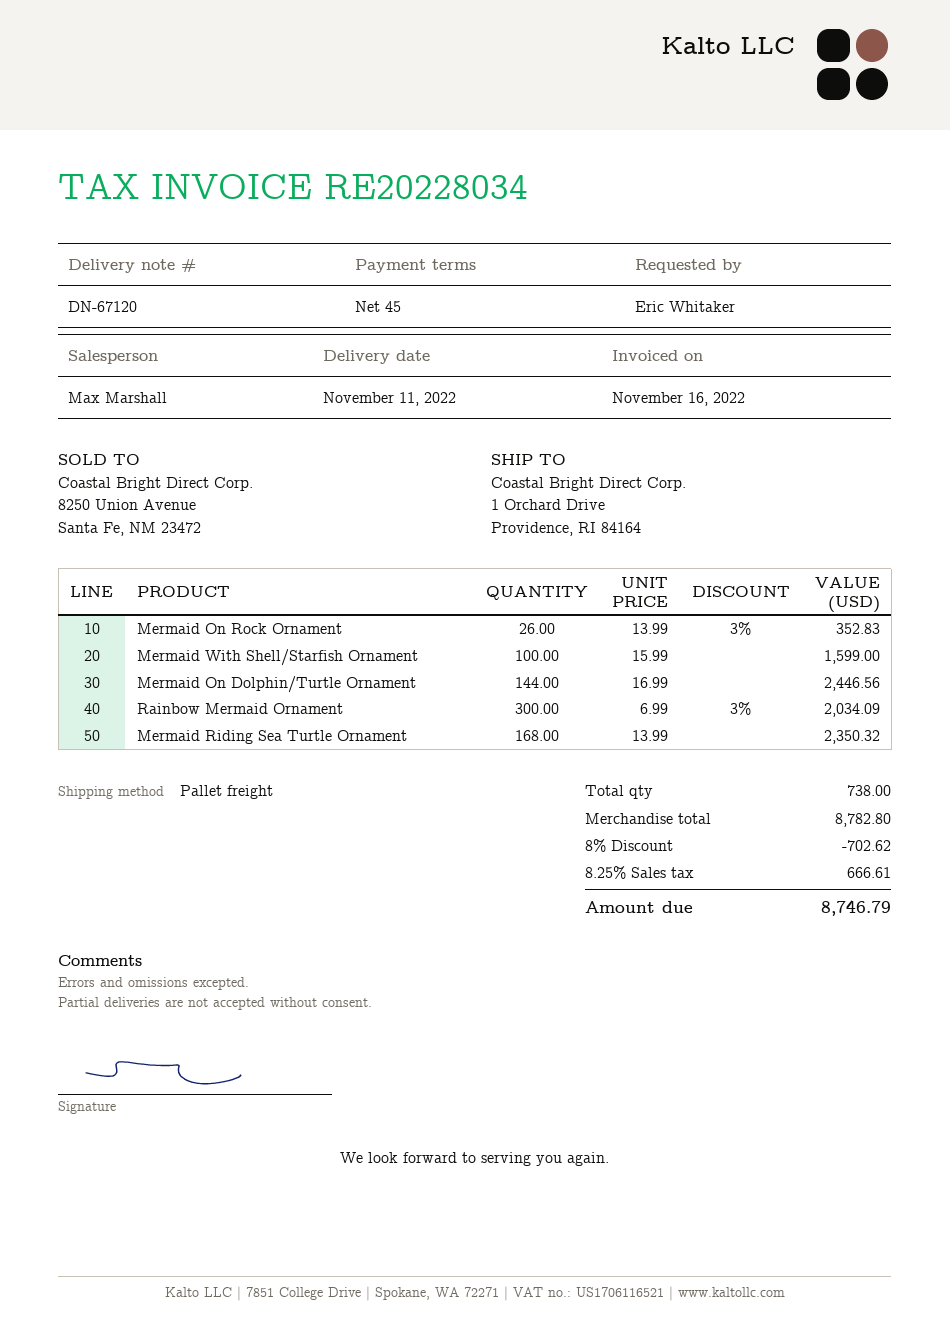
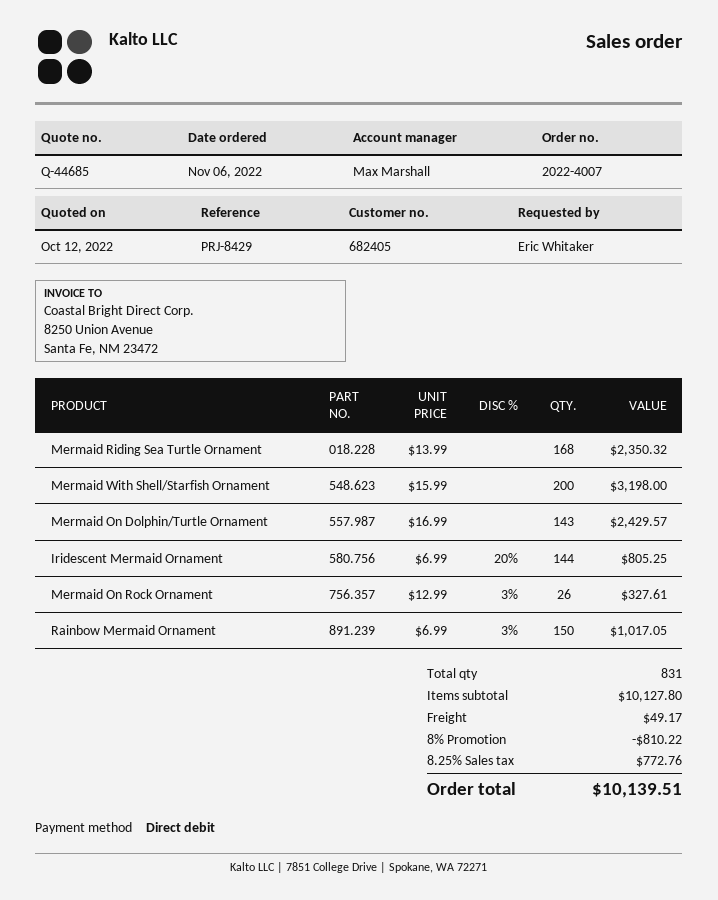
Mermaid On Rock Ornament: 26 x 13.99 - 3% = 352.83 -> 26 x 12.99 - 3% = 327.61
Mermaid With Shell/Starfish Ornament: 100 x 15.99 = 1599.00 -> 200 x 15.99 = 3198.00
Mermaid On Dolphin/Turtle Ornament: 144 x 16.99 = 2446.56 -> 143 x 16.99 = 2429.57
Rainbow Mermaid Ornament: 300 x 6.99 - 3% = 2034.09 -> 150 x 6.99 - 3% = 1017.05
Iridescent Mermaid Ornament: none -> 144 x 6.99 - 20% = 805.25
total quantity: 738 -> 831
subtotal: 8782.80 -> 10127.80
discount: 8% = 702.62 -> 8% = 810.22
shipping: none -> 49.17
tax: 8.25% = 666.61 -> 8.25% = 772.76
total: 8746.79 -> 10139.51

